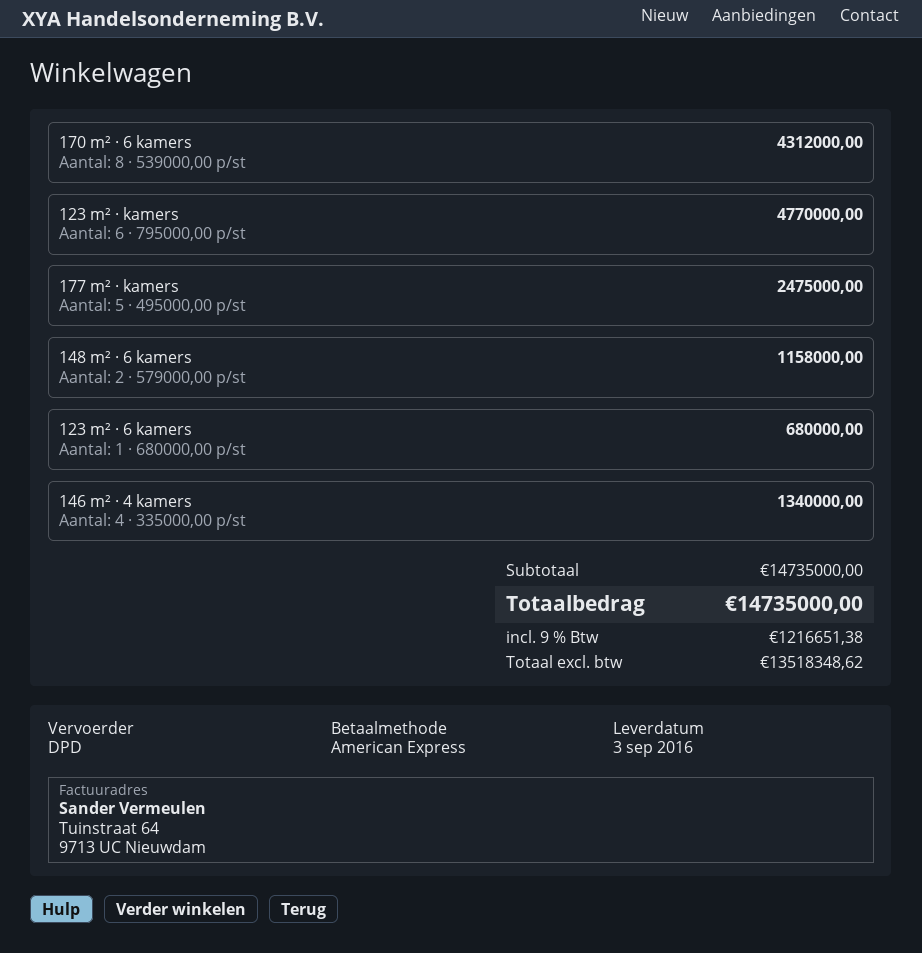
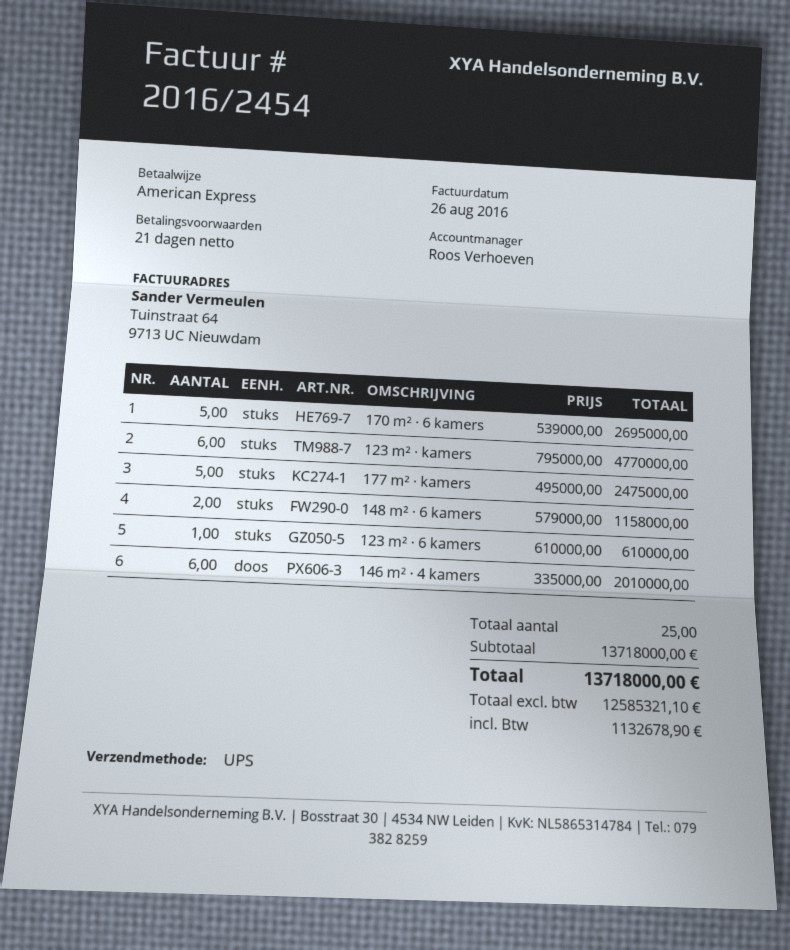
shipping method: DPD -> UPS
170 m² · 6 kamers: 8 x 539000.00 = 4312000.00 -> 5 x 539000.00 = 2695000.00
123 m² · 6 kamers: 1 x 680000.00 = 680000.00 -> 1 x 610000.00 = 610000.00
146 m² · 4 kamers: 4 x 335000.00 = 1340000.00 -> 6 x 335000.00 = 2010000.00
subtotal: 14735000.00 -> 13718000.00
net: 13518348.62 -> 12585321.10
tax: 1216651.38 -> 1132678.90
total: 14735000.00 -> 13718000.00

